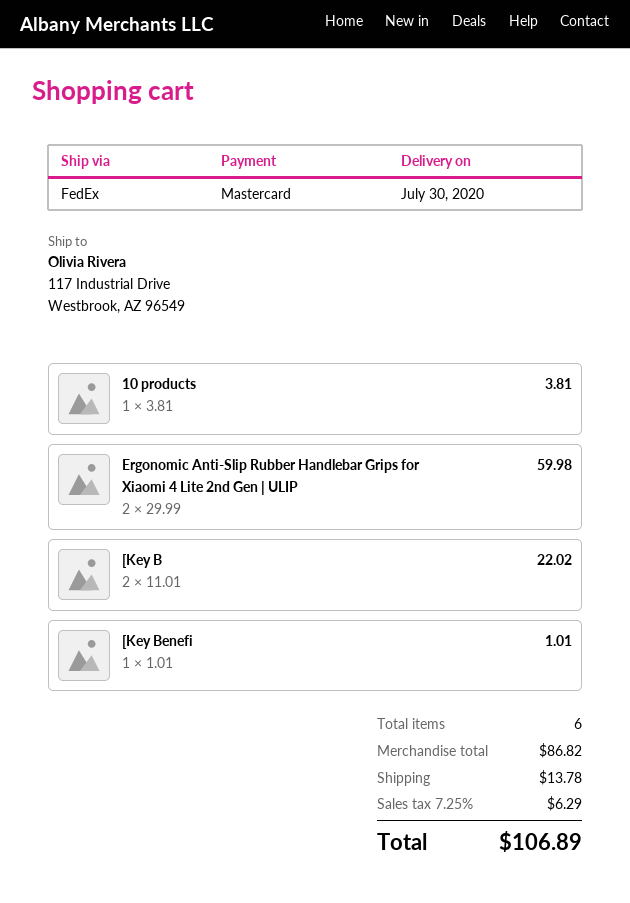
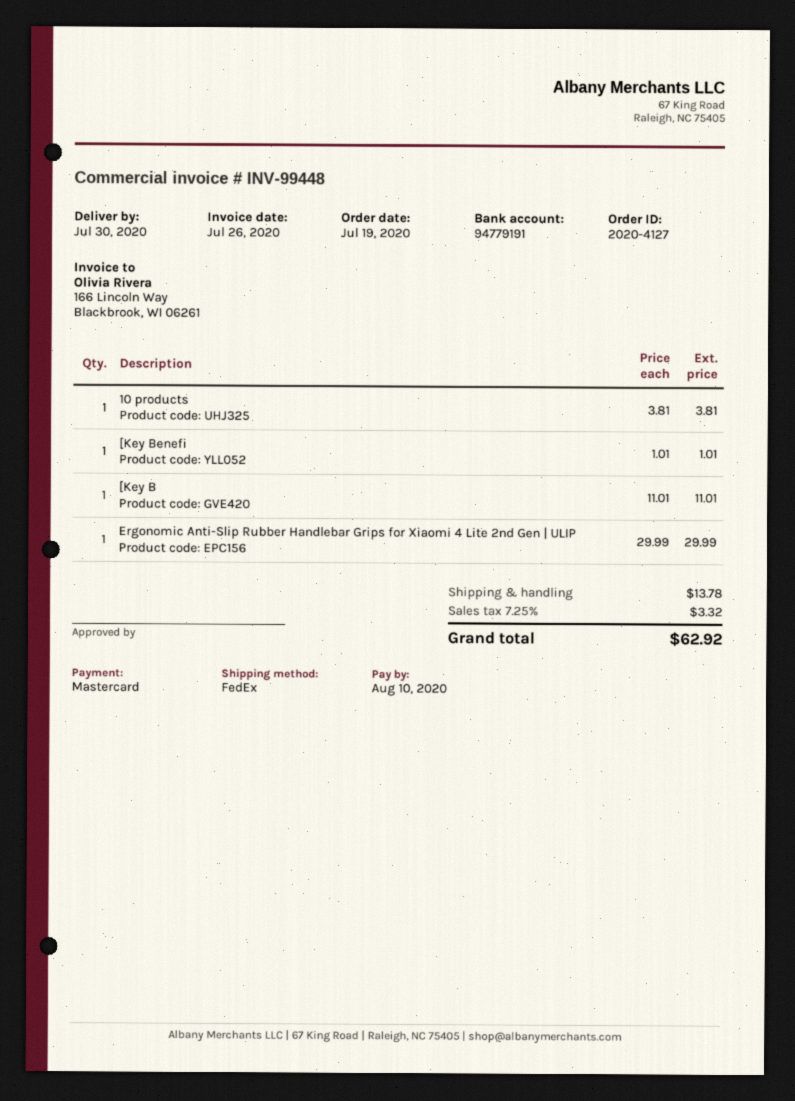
Ergonomic Anti-Slip Rubber Handlebar Grips for Xiaomi 4 Lite 2nd Gen | ULIP: 2 x 29.99 = 59.98 -> 1 x 29.99 = 29.99
[Key B: 2 x 11.01 = 22.02 -> 1 x 11.01 = 11.01
tax: 7.25% = 6.29 -> 7.25% = 3.32
total: 106.89 -> 62.92

